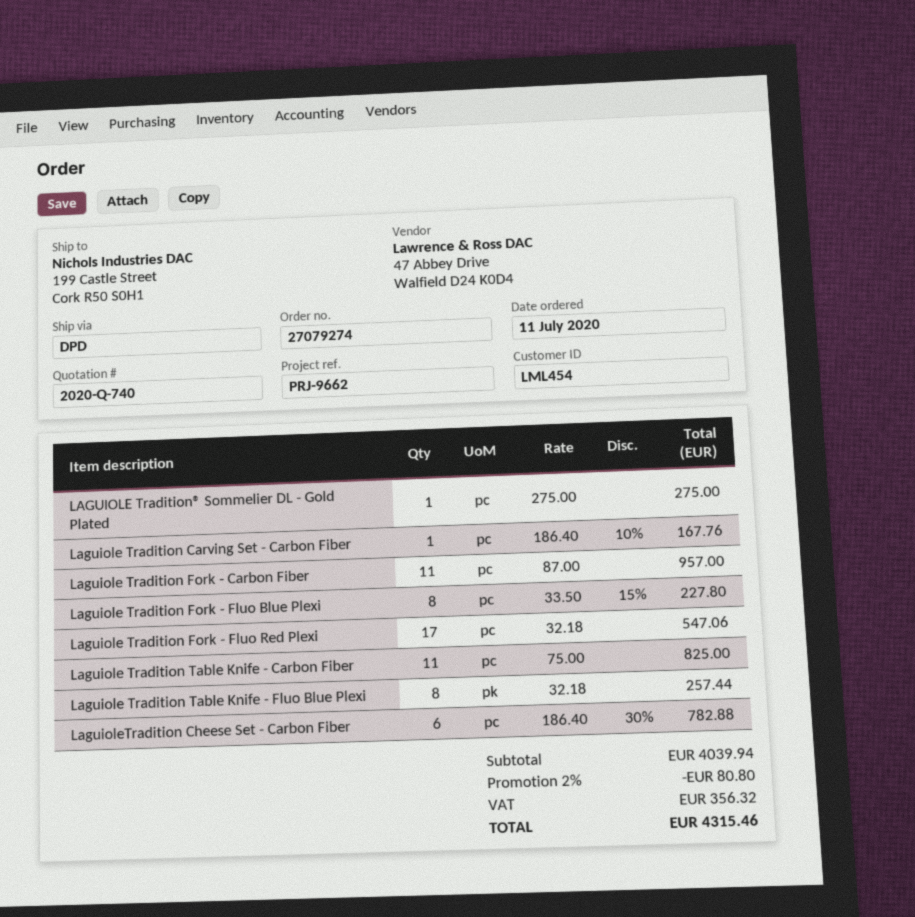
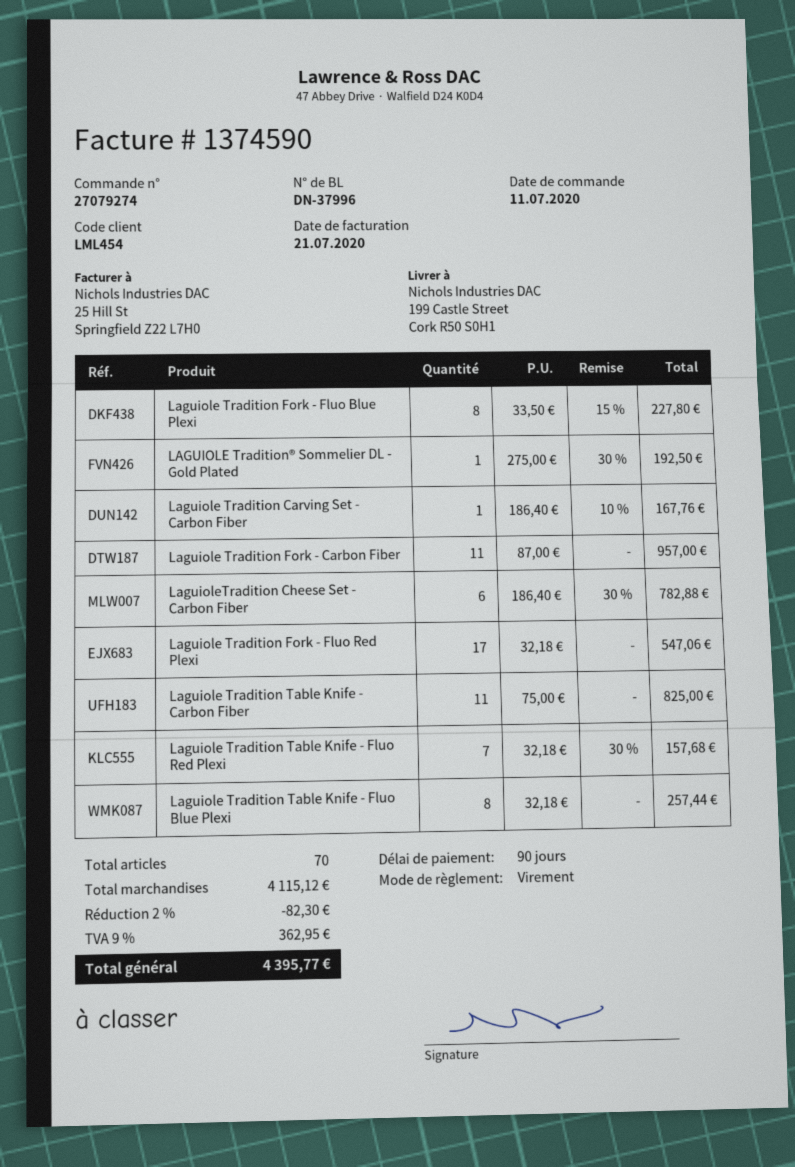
LAGUIOLE Tradition® Sommelier DL - Gold Plated: 1 x 275.00 = 275.00 -> 1 x 275.00 - 30% = 192.50
Laguiole Tradition Table Knife - Fluo Red Plexi: none -> 7 x 32.18 - 30% = 157.68
subtotal: 4039.94 -> 4115.12
discount: 2% = 80.80 -> 2% = 82.30
tax: 356.32 -> 362.95
total: 4315.46 -> 4395.77

